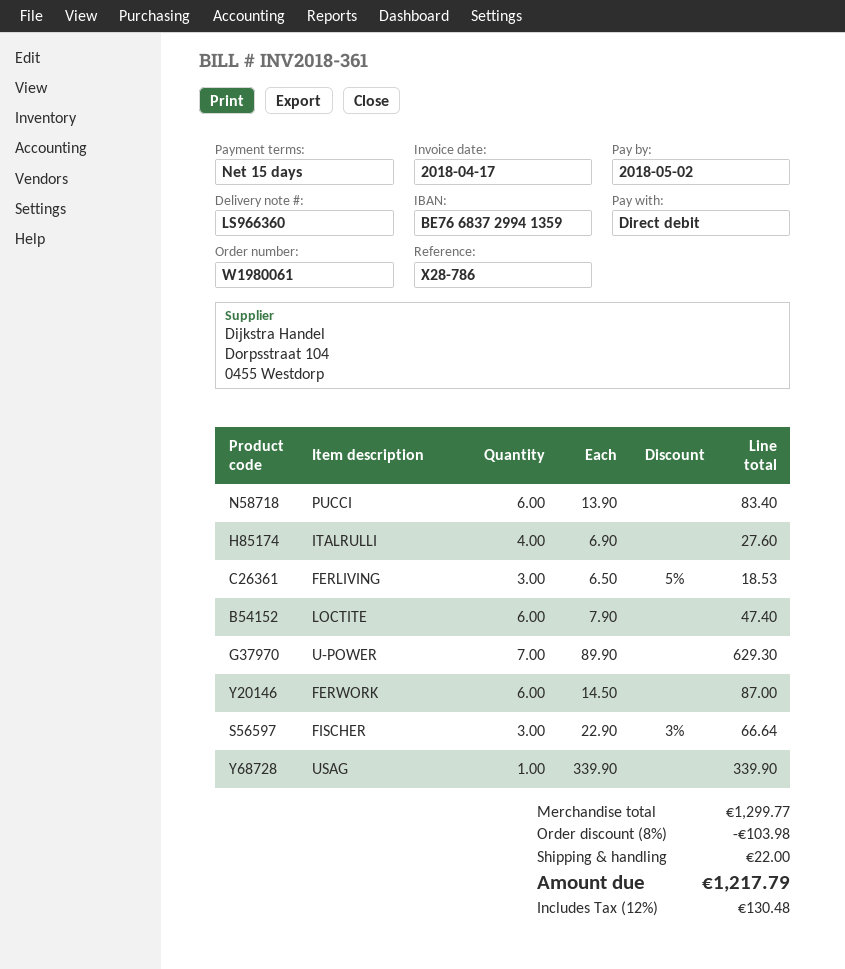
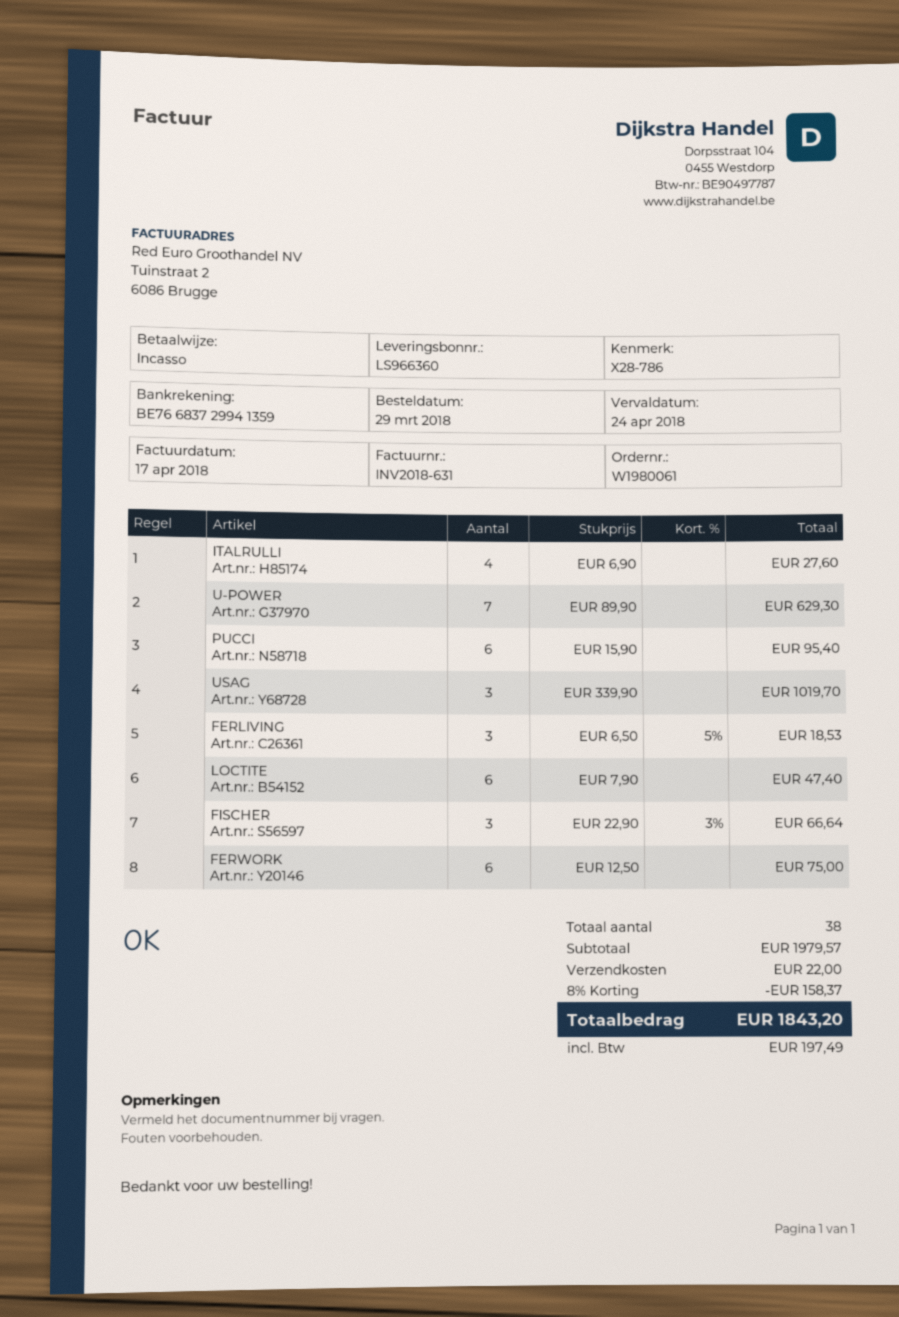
invoice number: INV2018-361 -> INV2018-631
due date: 2018-05-02 -> 2018-04-24
PUCCI: 6 x 13.90 = 83.40 -> 6 x 15.90 = 95.40
FERWORK: 6 x 14.50 = 87.00 -> 6 x 12.50 = 75.00
USAG: 1 x 339.90 = 339.90 -> 3 x 339.90 = 1019.70
subtotal: 1299.77 -> 1979.57
discount: 8% = 103.98 -> 8% = 158.37
tax: 130.48 -> 197.49
total: 1217.79 -> 1843.20

